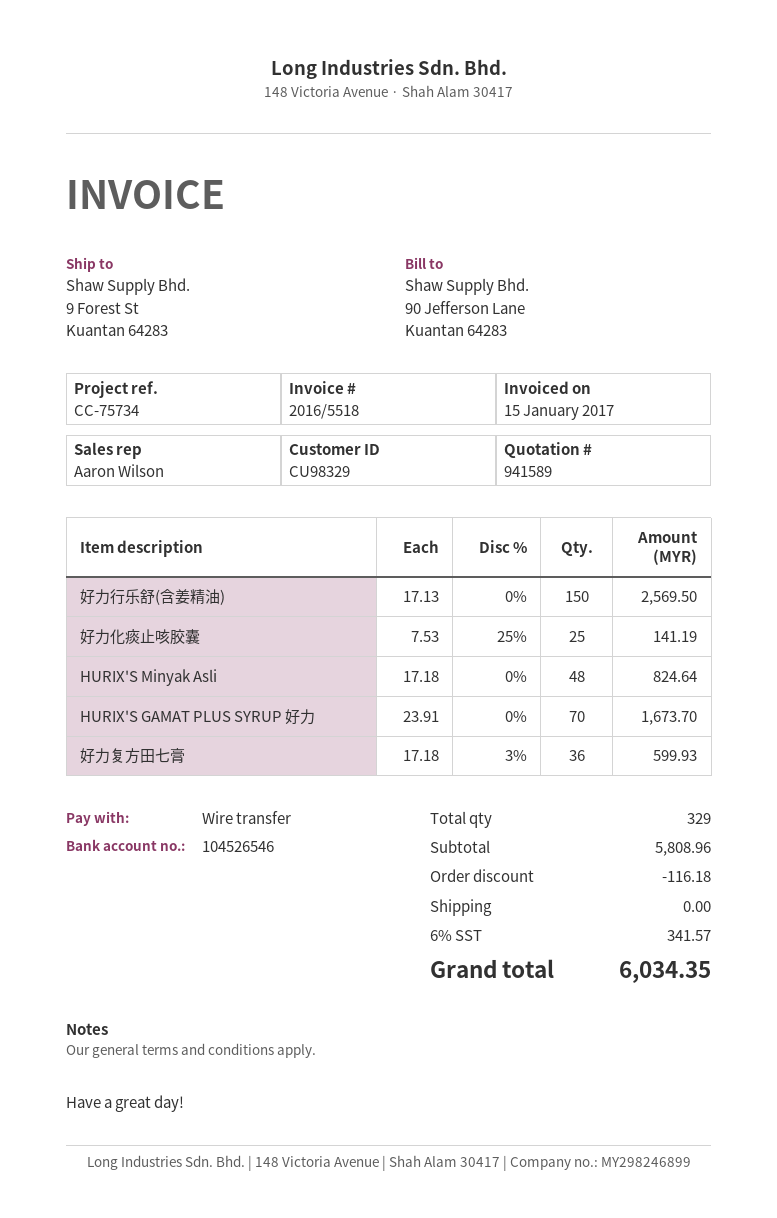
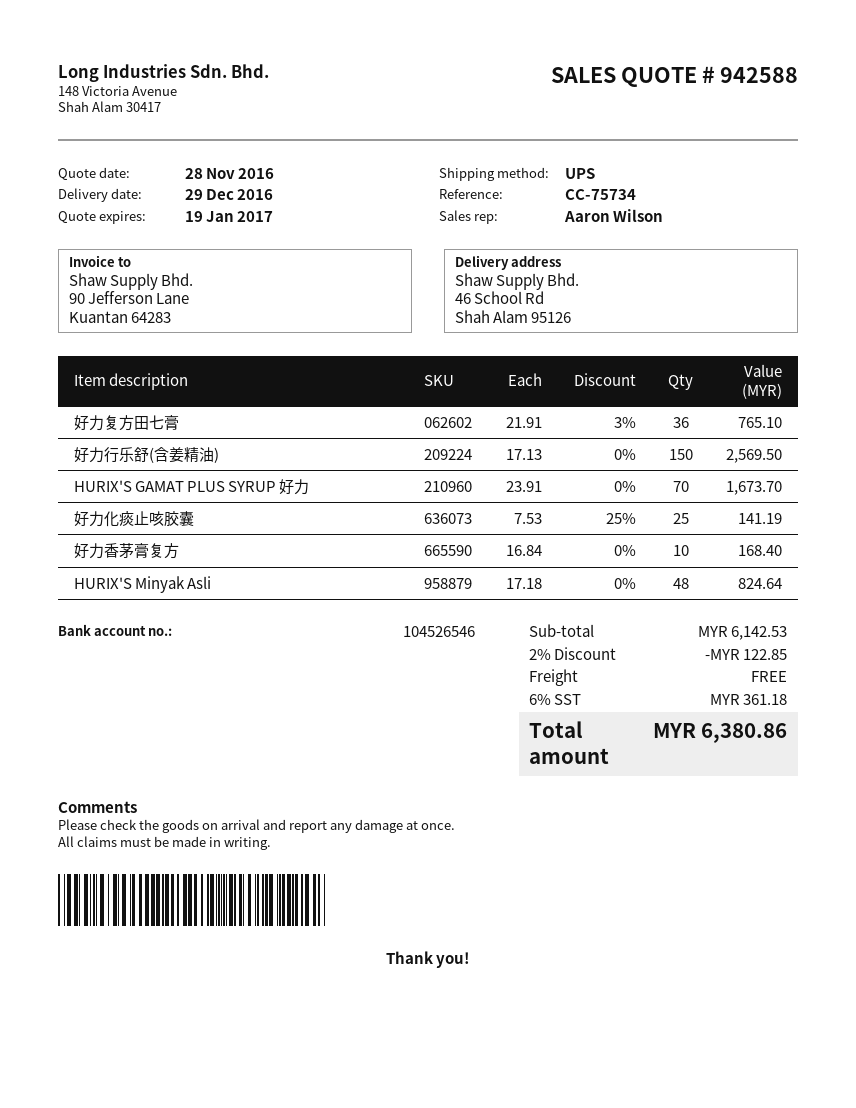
quote number: 941589 -> 942588
ship to: 9 Forest St, Kuantan 64283 -> 46 School Rd, Shah Alam 95126
好力复方田七膏: 36 x 17.18 - 3% = 599.93 -> 36 x 21.91 - 3% = 765.10
好力香茅膏复方: none -> 10 x 16.84 = 168.40
subtotal: 5808.96 -> 6142.53
discount: 116.18 -> 122.85
tax: 6% = 341.57 -> 6% = 361.18
total: 6034.35 -> 6380.86

